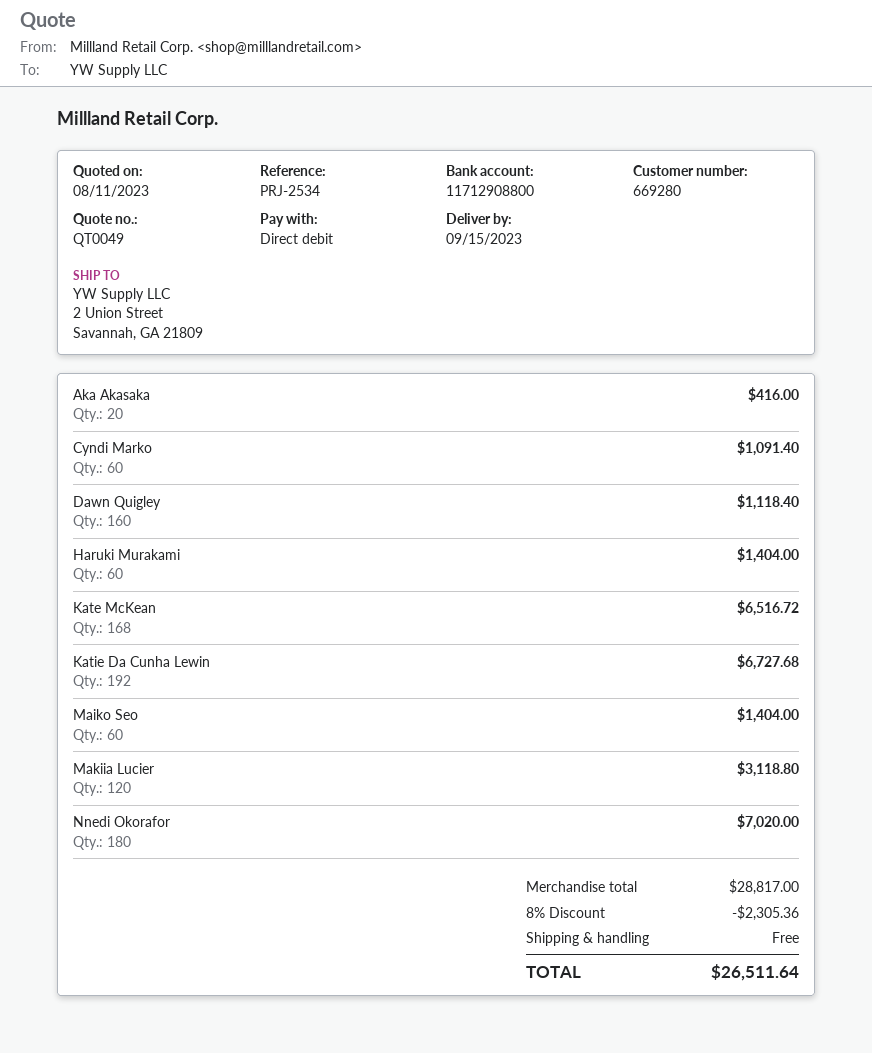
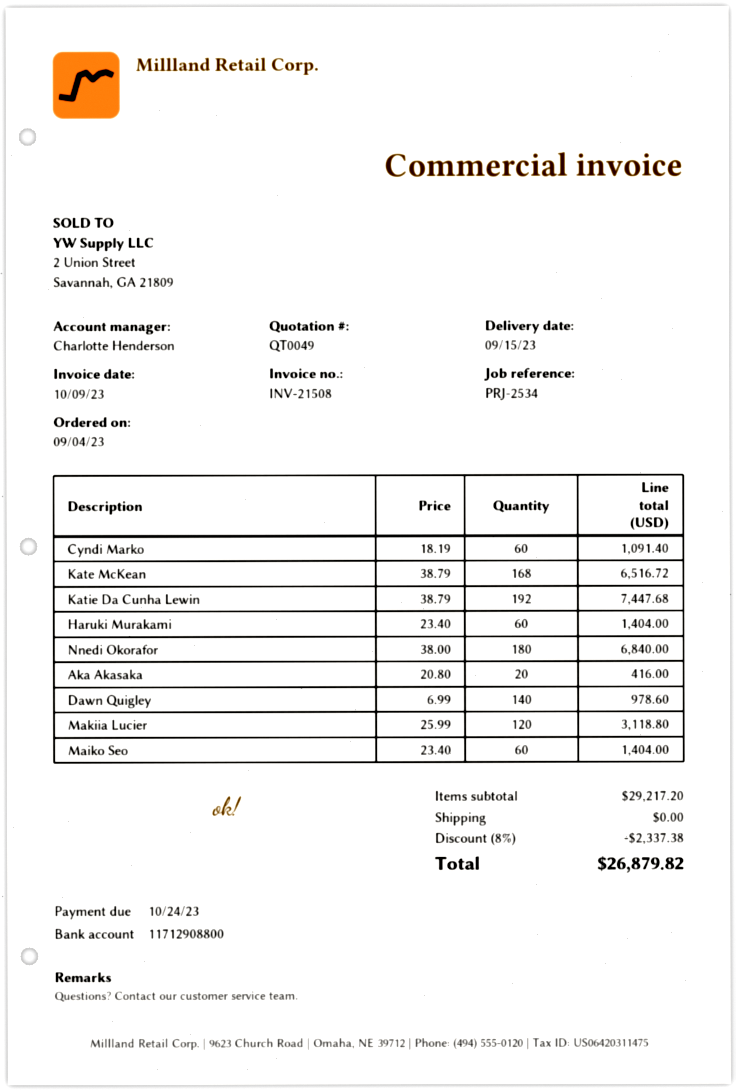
Dawn Quigley: 160 for 1118.40 -> 140 for 978.60
Katie Da Cunha Lewin: 192 for 6727.68 -> 192 for 7447.68
Nnedi Okorafor: 180 for 7020.00 -> 180 for 6840.00
subtotal: 28817.00 -> 29217.20
discount: 8% = 2305.36 -> 8% = 2337.38
total: 26511.64 -> 26879.82

